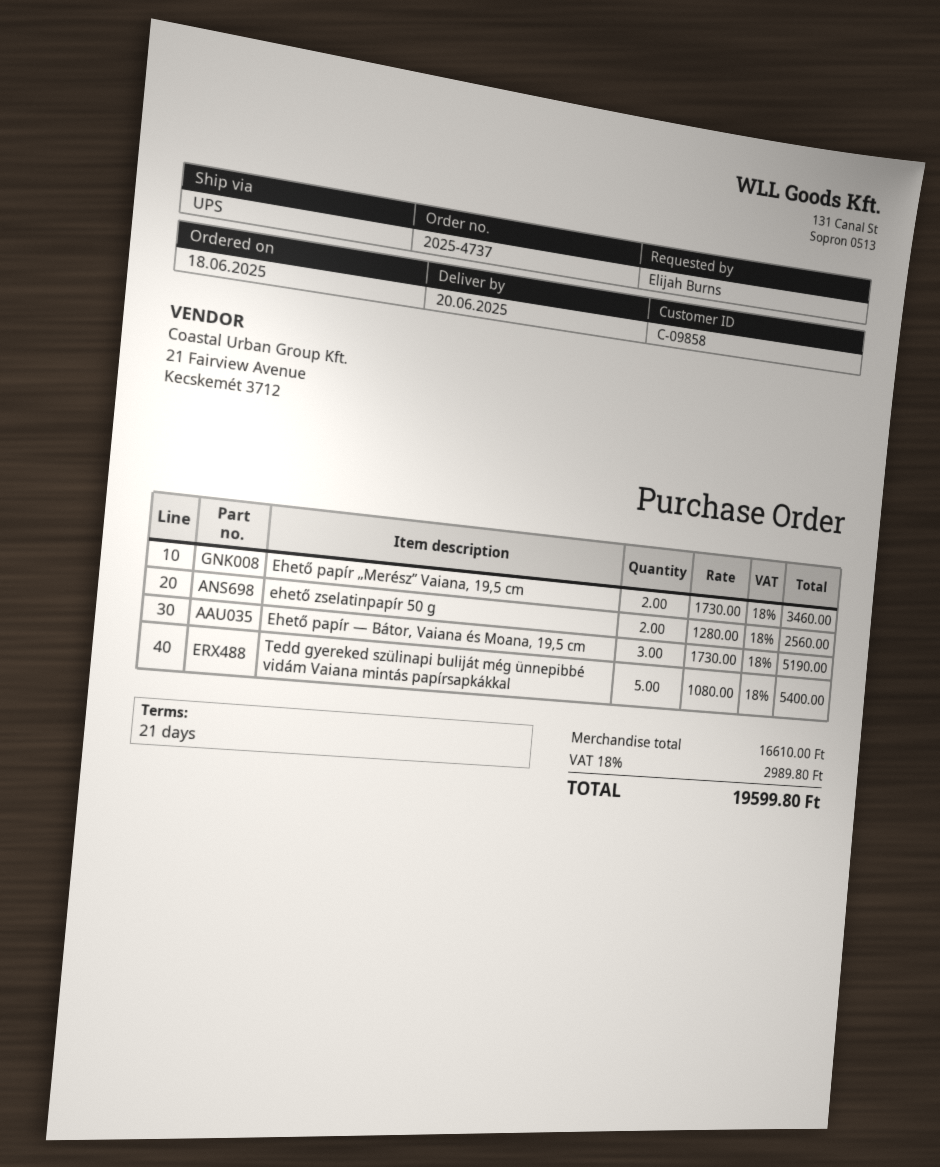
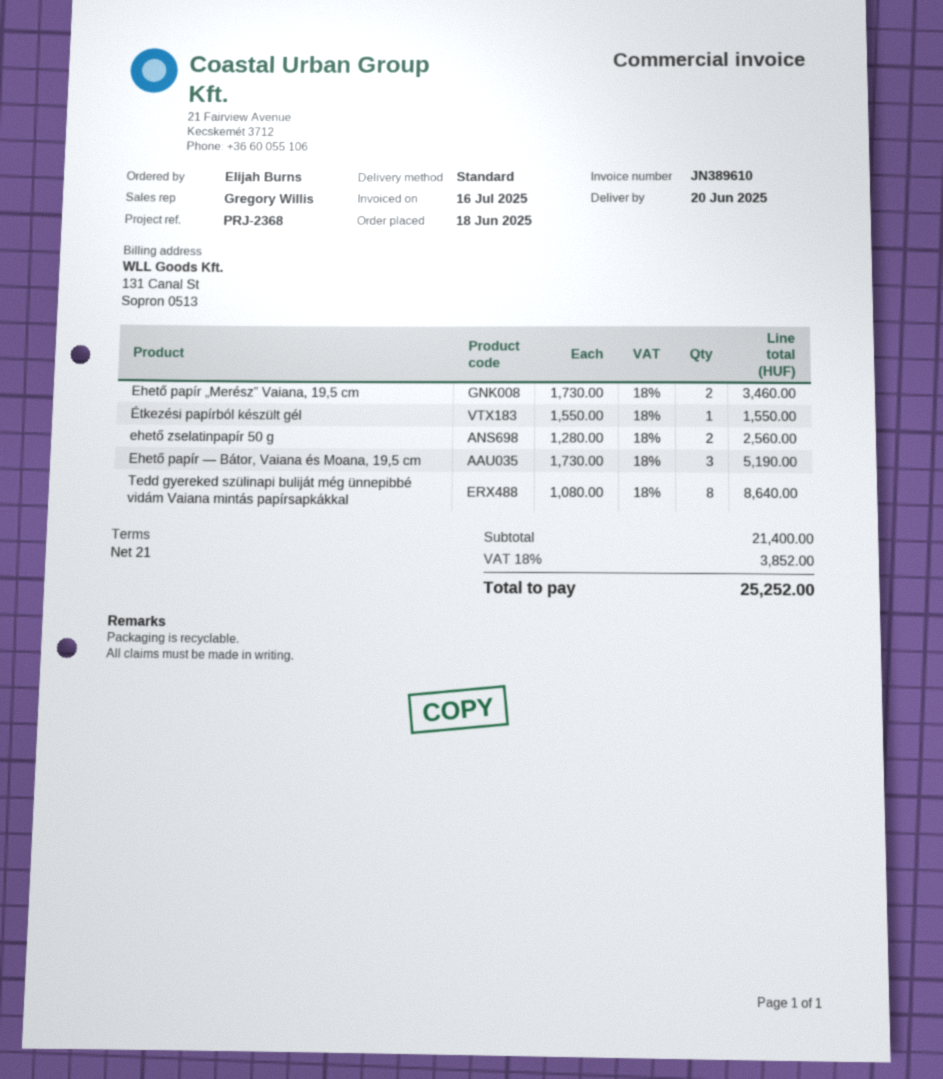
shipping method: UPS -> standard
Tedd gyereked szülinapi buliját még ünnepibbé vidám Vaiana mintás papírsapkákkal: 5 x 1080.00 = 5400.00 -> 8 x 1080.00 = 8640.00
Étkezési papírból készült gél: none -> 1 x 1550.00 = 1550.00
subtotal: 16610.00 -> 21400.00
tax: 18% = 2989.80 -> 18% = 3852.00
total: 19599.80 -> 25252.00

